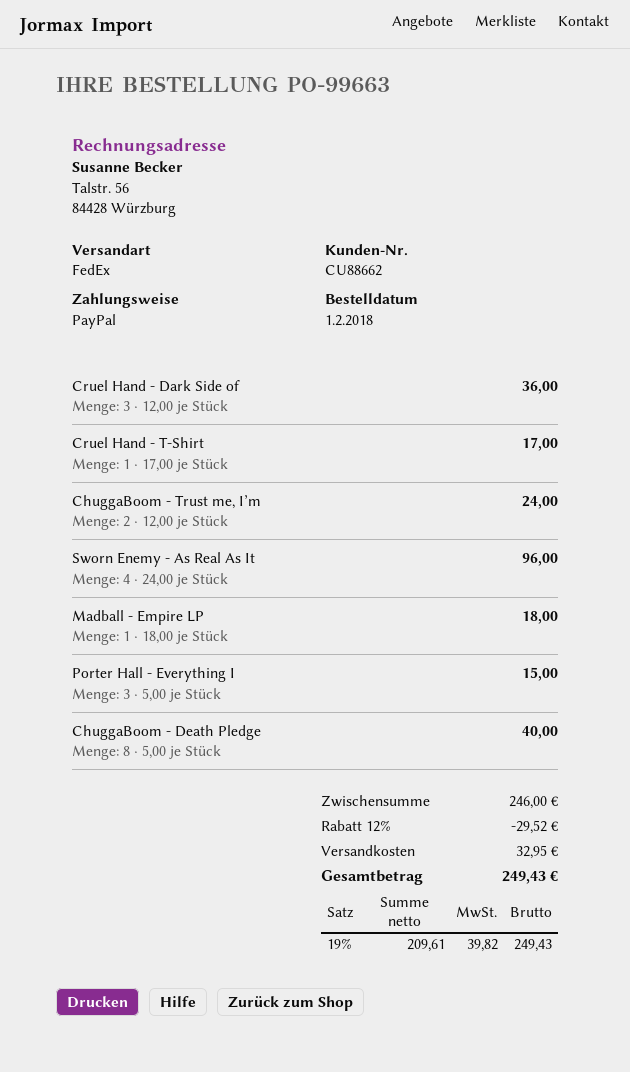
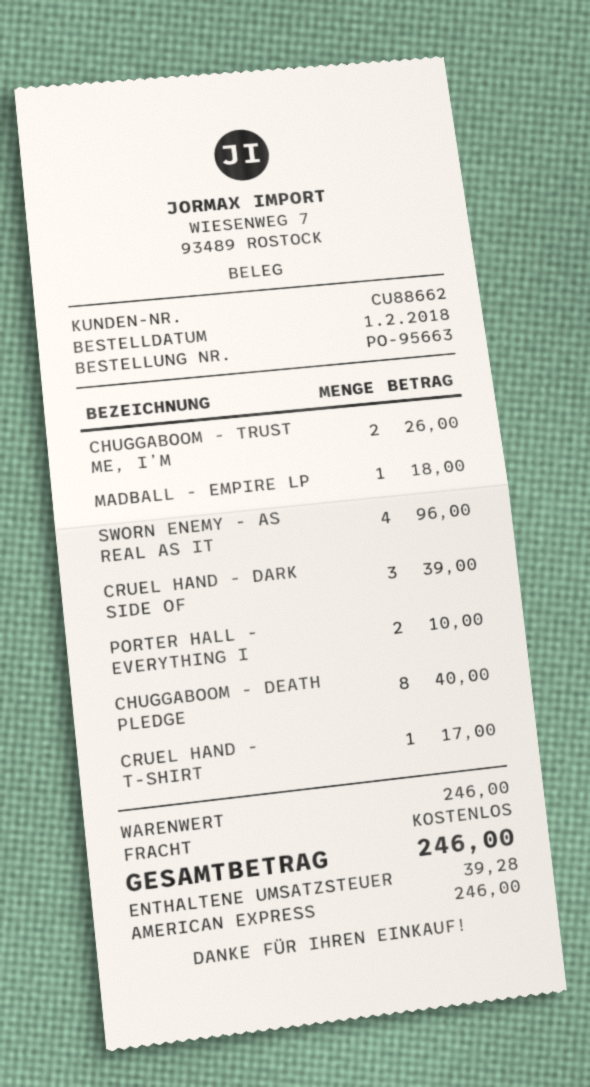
order number: PO-99663 -> PO-95663
payment method: PayPal -> American Express
Cruel Hand - Dark Side of: 3 for 36.00 -> 3 for 39.00
ChuggaBoom - Trust me, I’m: 2 for 24.00 -> 2 for 26.00
Porter Hall - Everything I: 3 for 15.00 -> 2 for 10.00
discount: 12% = 29.52 -> none
shipping: 32.95 -> 0.00
tax: 39.82 -> 39.28
total: 249.43 -> 246.00

